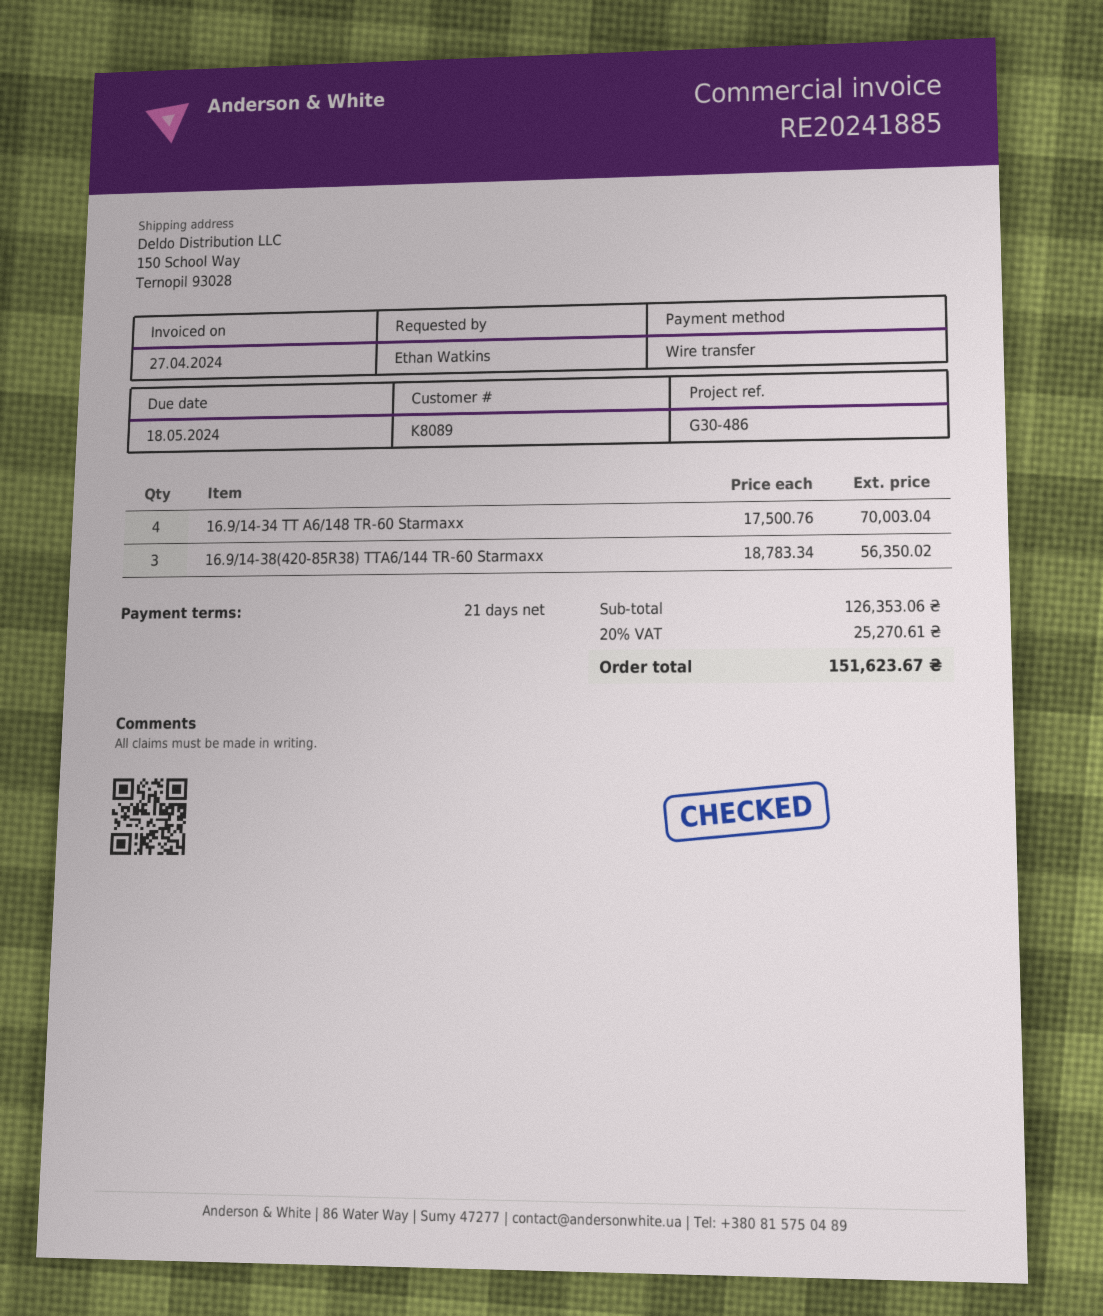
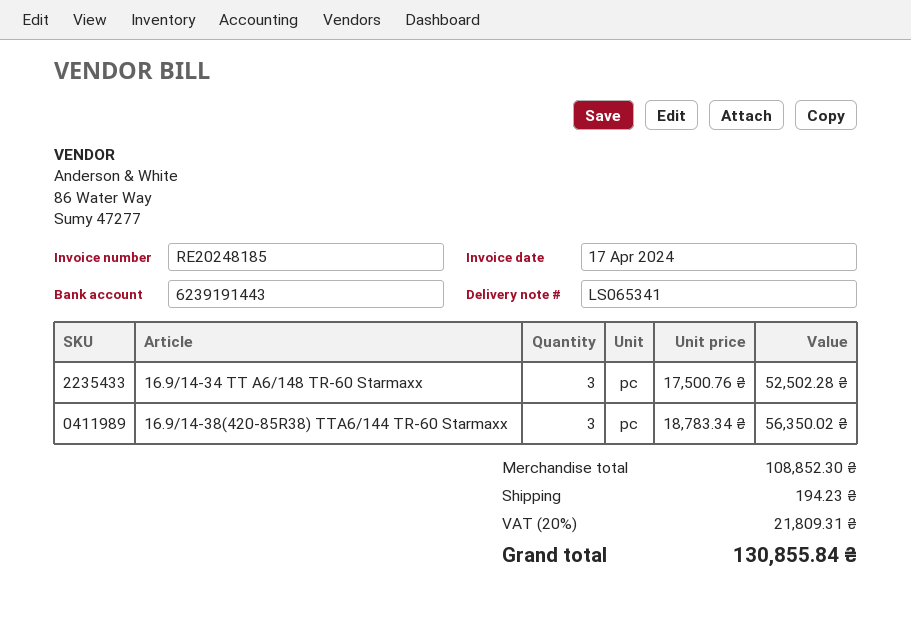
invoice number: RE20241885 -> RE20248185
invoice date: 2024-04-27 -> 2024-04-17
16.9/14-34 TT A6/148 TR-60 Starmaxx: 4 x 17500.76 = 70003.04 -> 3 x 17500.76 = 52502.28
subtotal: 126353.06 -> 108852.30
shipping: none -> 194.23
tax: 20% = 25270.61 -> 20% = 21809.31
total: 151623.67 -> 130855.84

